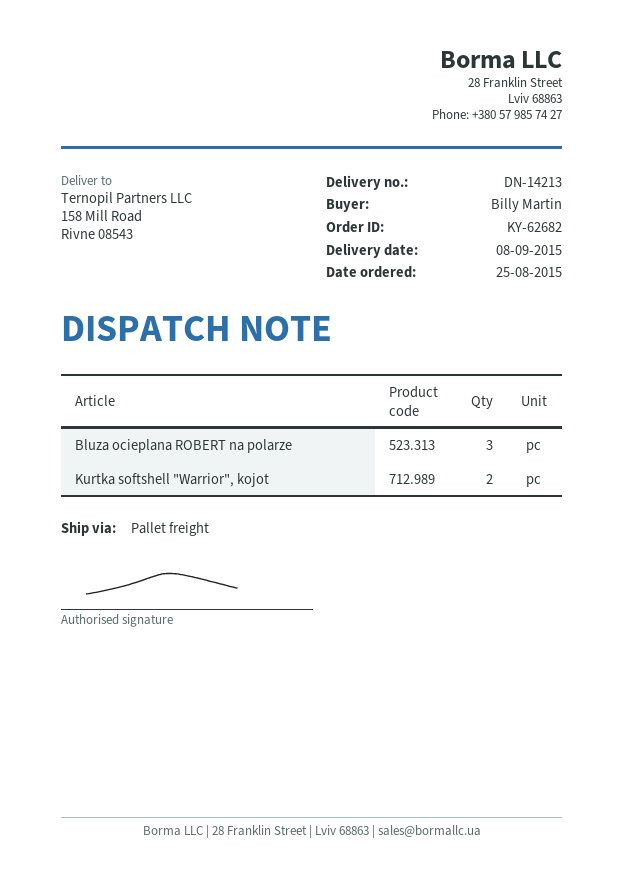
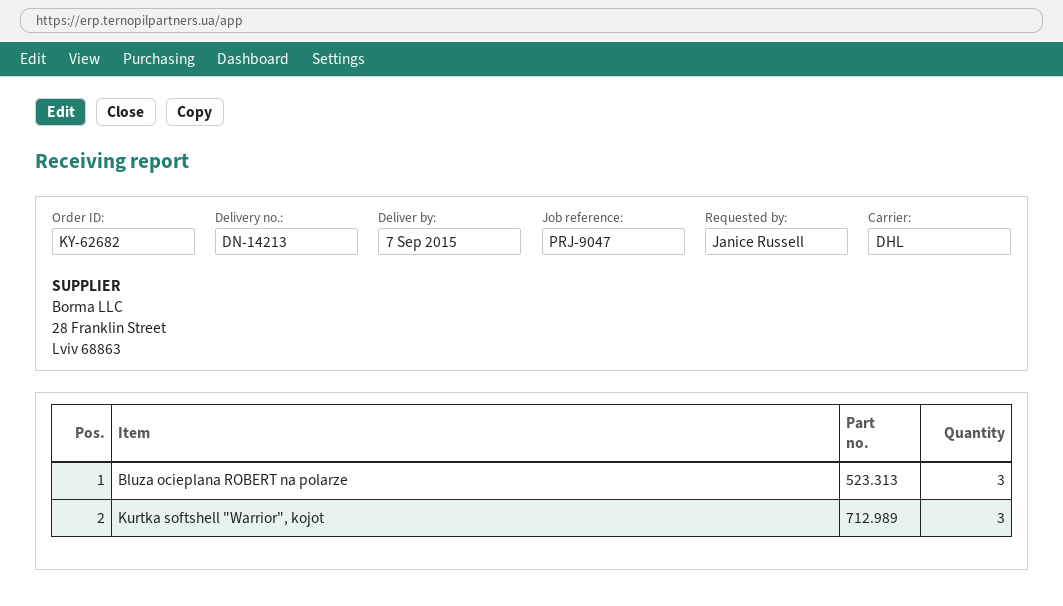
delivery date: 2015-09-08 -> 2015-09-07
ordered by: Billy Martin -> Janice Russell
shipping method: pallet freight -> DHL
Kurtka softshell "Warrior", kojot: 2 -> 3

